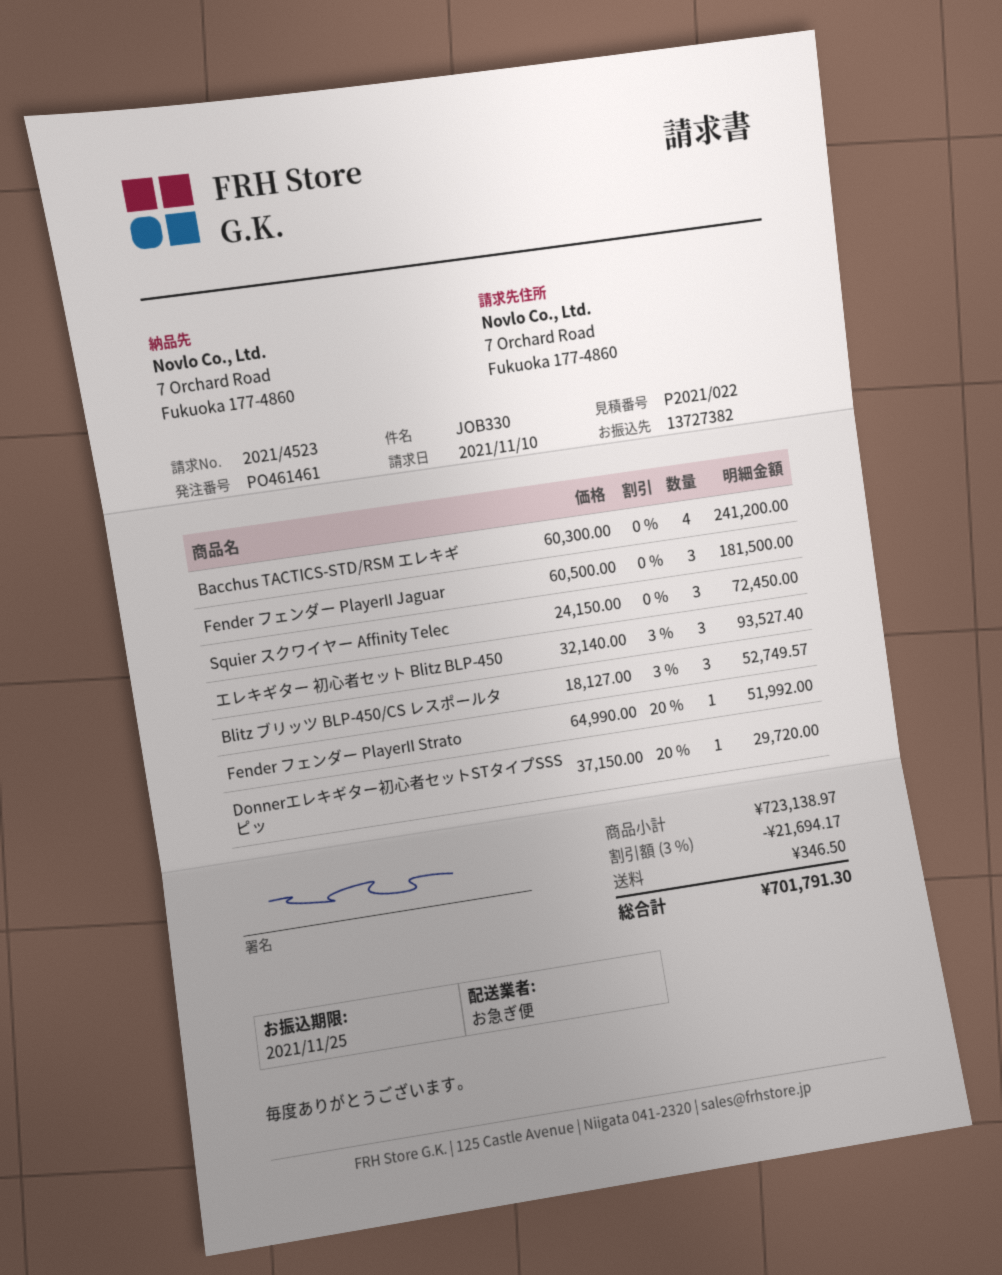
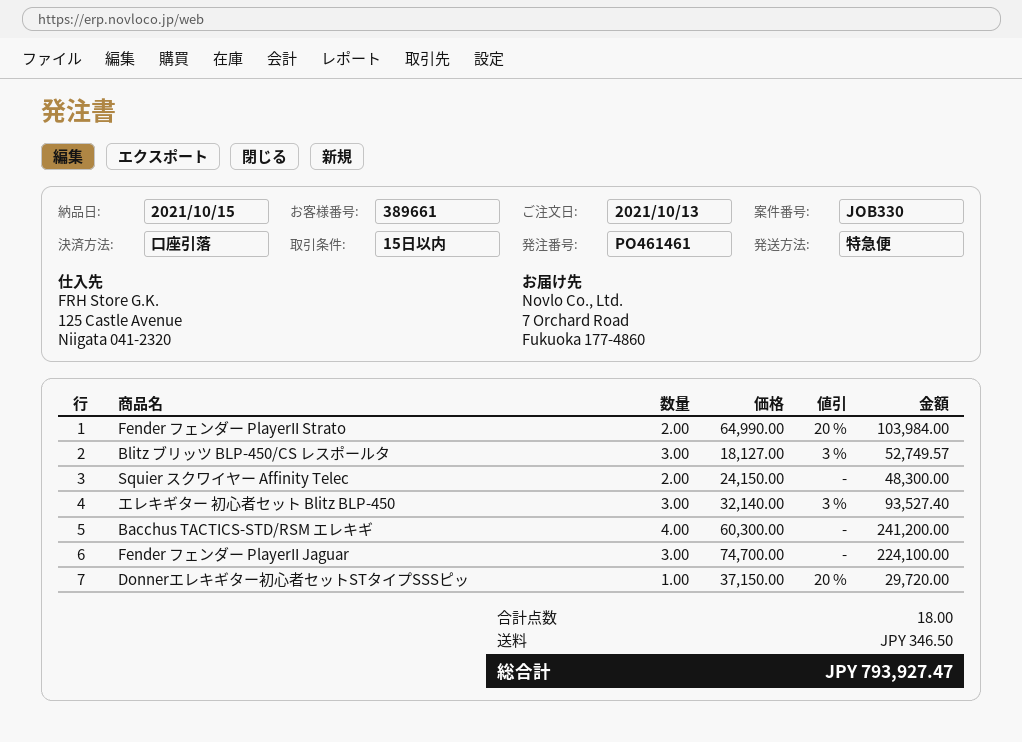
Fender フェンダー PlayerII Jaguar: 3 x 60500.00 = 181500.00 -> 3 x 74700.00 = 224100.00
Squier スクワイヤー Affinity Telec: 3 x 24150.00 = 72450.00 -> 2 x 24150.00 = 48300.00
Fender フェンダー PlayerII Strato: 1 x 64990.00 - 20% = 51992.00 -> 2 x 64990.00 - 20% = 103984.00
discount: 3% = 21694.17 -> none
total: 701791.30 -> 793927.47

